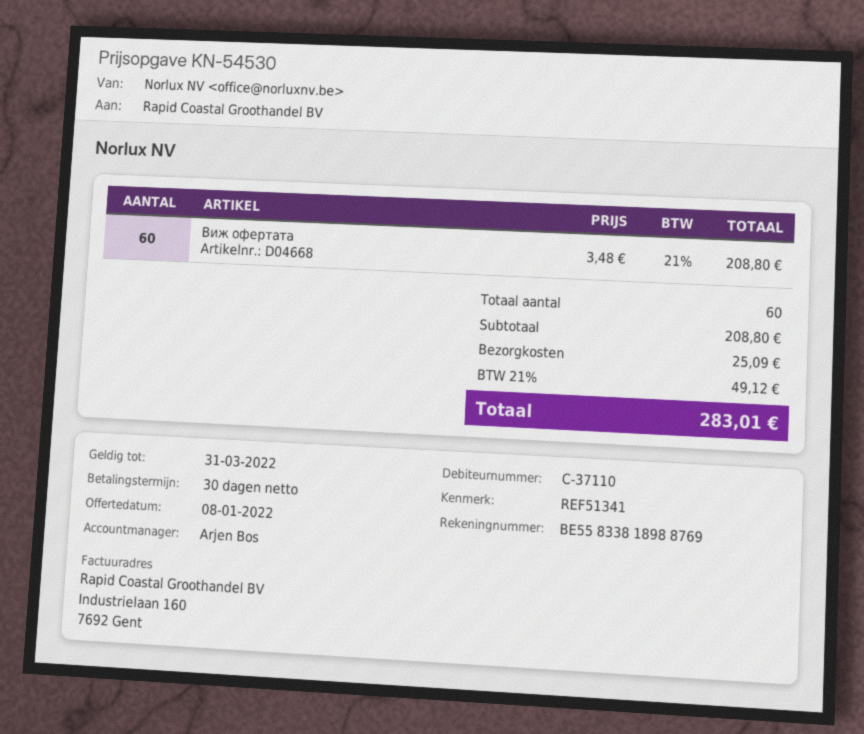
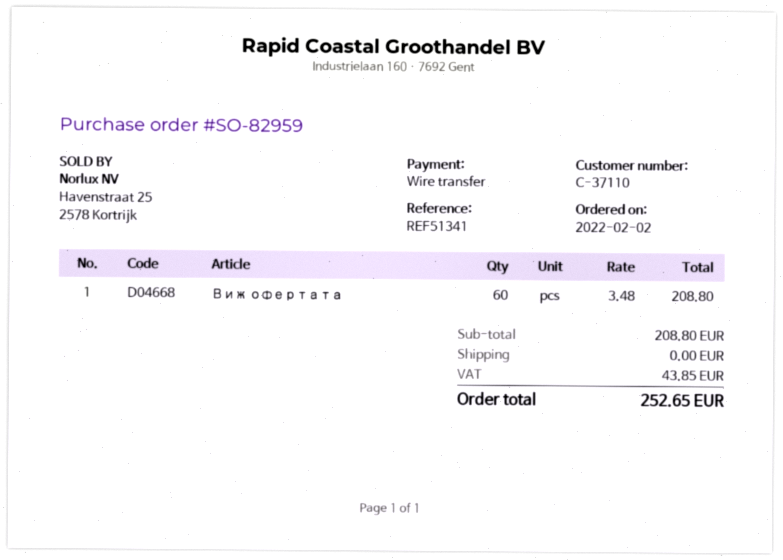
shipping: 25.09 -> 0.00
tax: 49.12 -> 43.85
total: 283.01 -> 252.65

